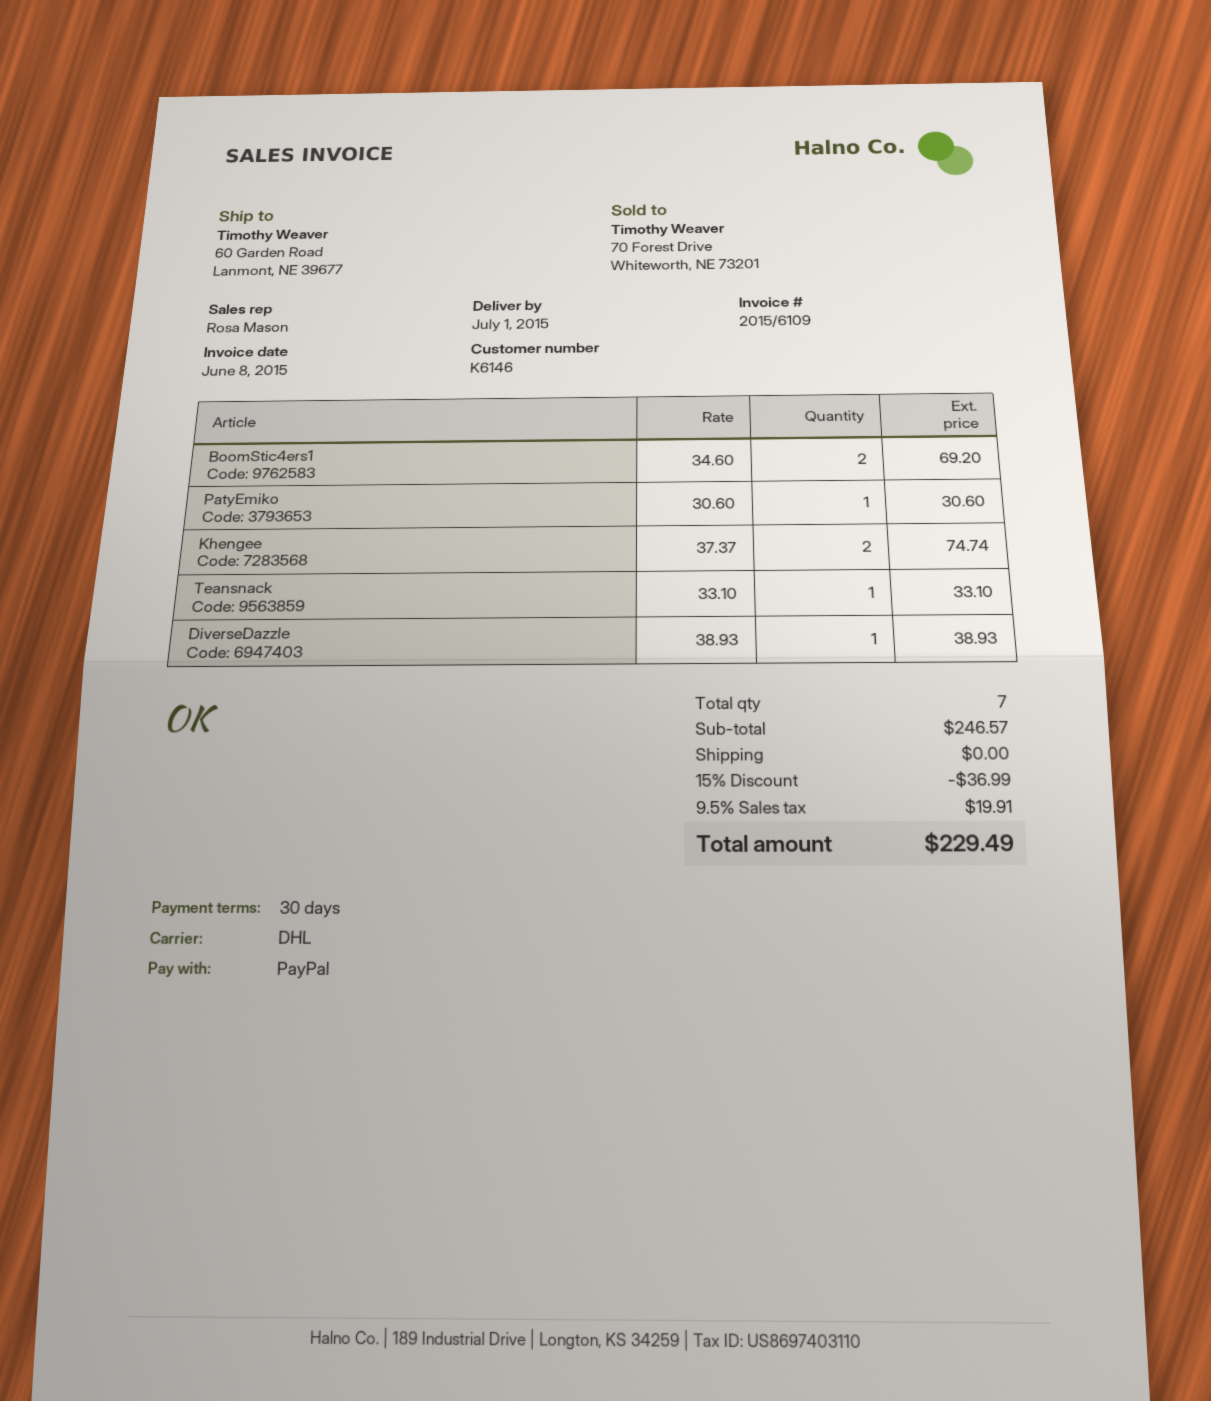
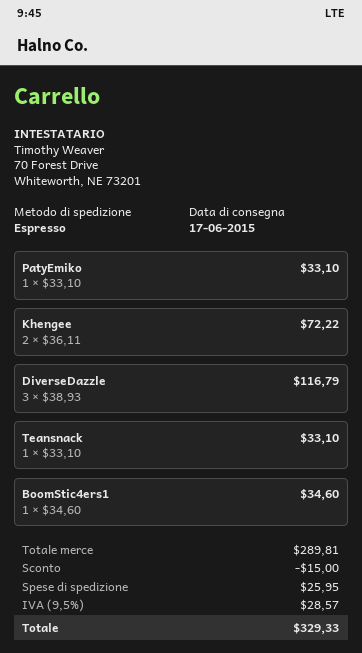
delivery date: 2015-07-01 -> 2015-06-17
shipping method: DHL -> express
BoomStic4ers1: 2 x 34.60 = 69.20 -> 1 x 34.60 = 34.60
PatyEmiko: 1 x 30.60 = 30.60 -> 1 x 33.10 = 33.10
Khengee: 2 x 37.37 = 74.74 -> 2 x 36.11 = 72.22
DiverseDazzle: 1 x 38.93 = 38.93 -> 3 x 38.93 = 116.79
subtotal: 246.57 -> 289.81
discount: 36.99 -> 15.00
shipping: 0.00 -> 25.95
tax: 9.5% = 19.91 -> 9.5% = 28.57
total: 229.49 -> 329.33

